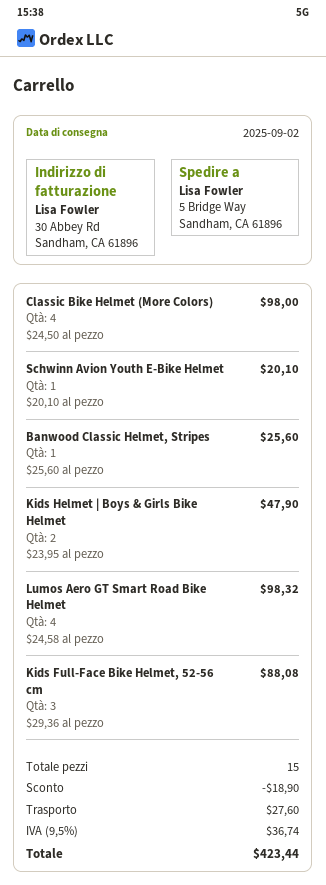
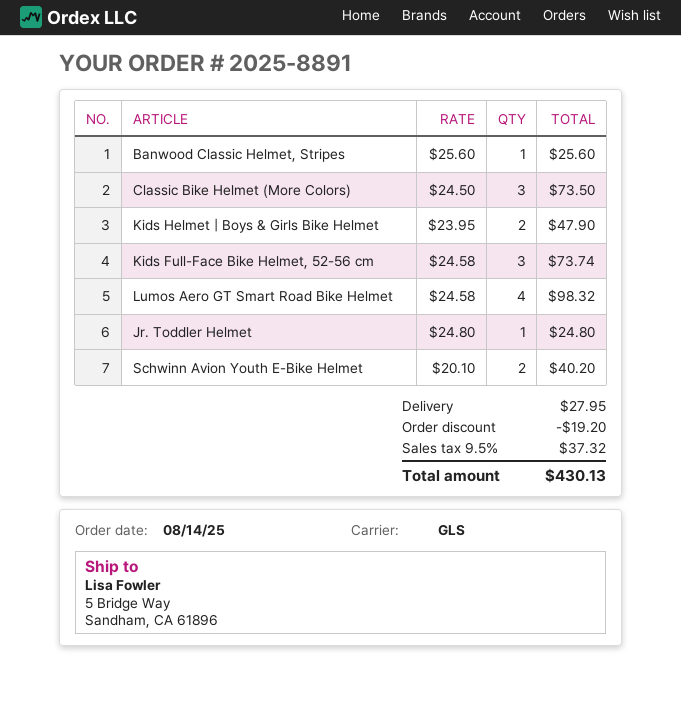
Classic Bike Helmet (More Colors): 4 x 24.50 = 98.00 -> 3 x 24.50 = 73.50
Schwinn Avion Youth E-Bike Helmet: 1 x 20.10 = 20.10 -> 2 x 20.10 = 40.20
Kids Full-Face Bike Helmet, 52-56 cm: 3 x 29.36 = 88.08 -> 3 x 24.58 = 73.74
Jr. Toddler Helmet: none -> 1 x 24.80 = 24.80
discount: 18.90 -> 19.20
shipping: 27.60 -> 27.95
tax: 9.5% = 36.74 -> 9.5% = 37.32
total: 423.44 -> 430.13

